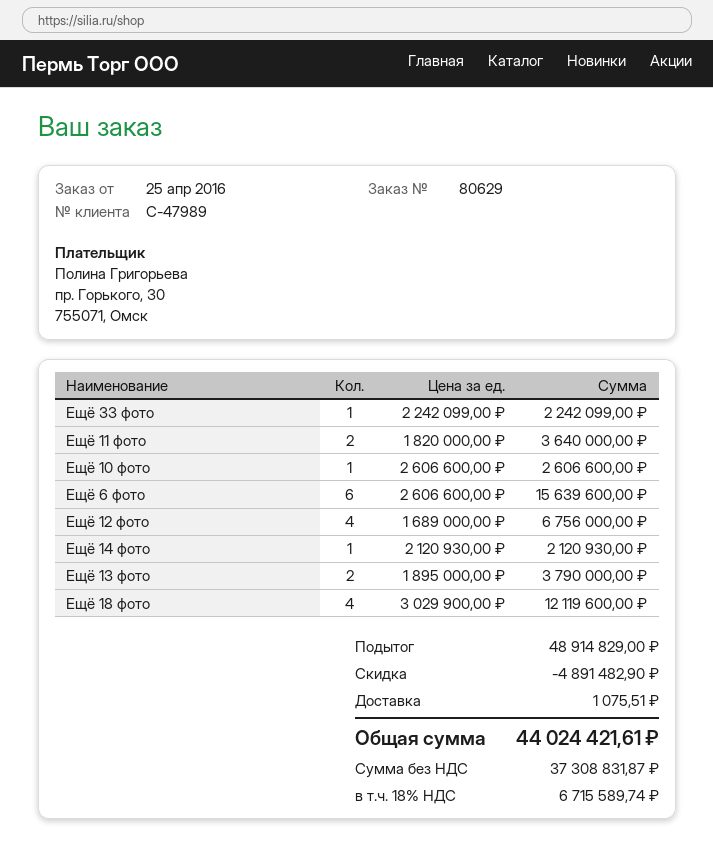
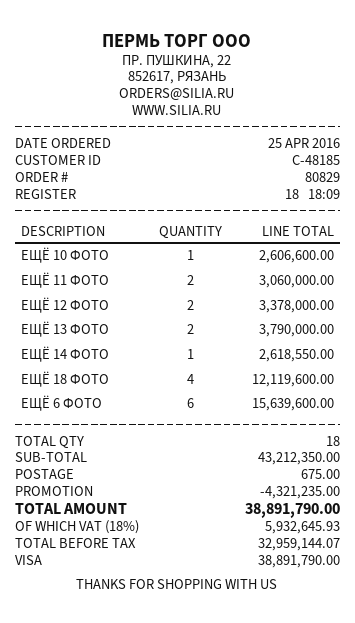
order number: 80629 -> 80829
customer number: C-47989 -> C-48185
Ещё 33 фото: 1 for 2242099.00 -> none
Ещё 11 фото: 2 for 3640000.00 -> 2 for 3060000.00
Ещё 12 фото: 4 for 6756000.00 -> 2 for 3378000.00
Ещё 14 фото: 1 for 2120930.00 -> 1 for 2618550.00
subtotal: 48914829.00 -> 43212350.00
discount: 4891482.90 -> 4321235.00
shipping: 1075.51 -> 675.00
net: 37308831.87 -> 32959144.07
tax: 18% = 6715589.74 -> 18% = 5932645.93
total: 44024421.61 -> 38891790.00

